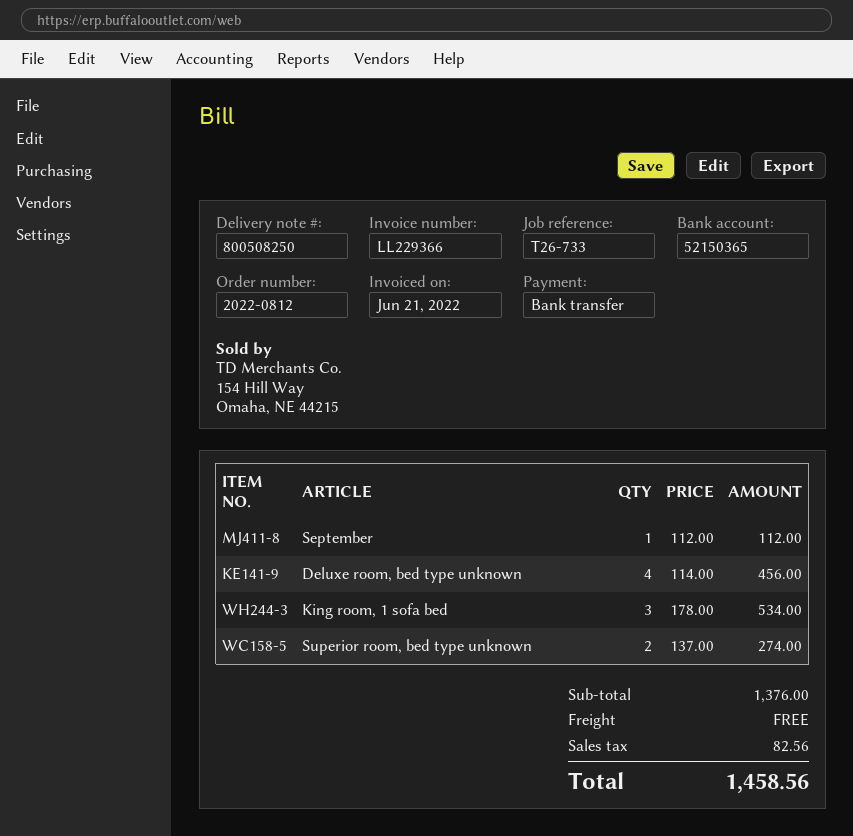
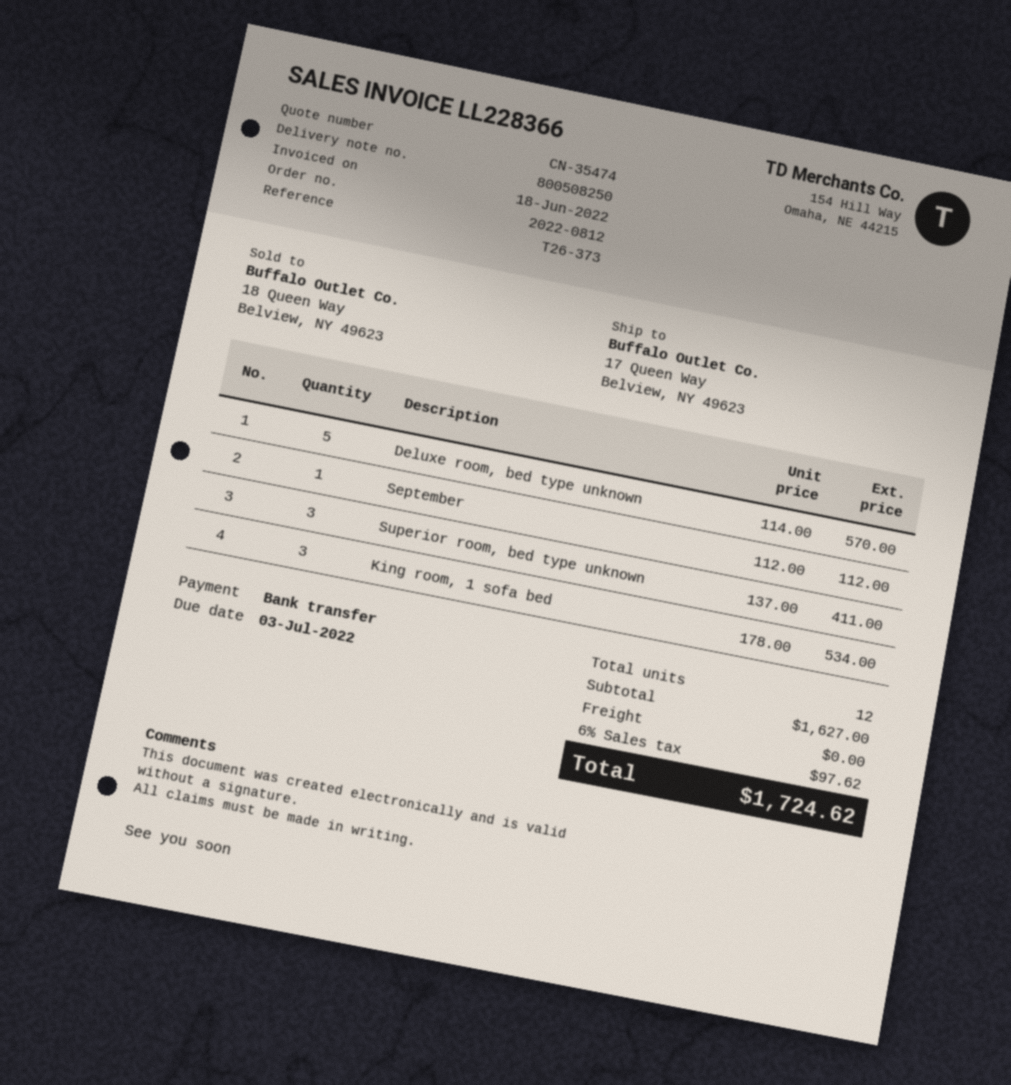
invoice number: LL229366 -> LL228366
invoice date: 2022-06-21 -> 2022-06-18
reference: T26-733 -> T26-373
Deluxe room, bed type unknown: 4 x 114.00 = 456.00 -> 5 x 114.00 = 570.00
Superior room, bed type unknown: 2 x 137.00 = 274.00 -> 3 x 137.00 = 411.00
subtotal: 1376.00 -> 1627.00
tax: 82.56 -> 97.62
total: 1458.56 -> 1724.62

